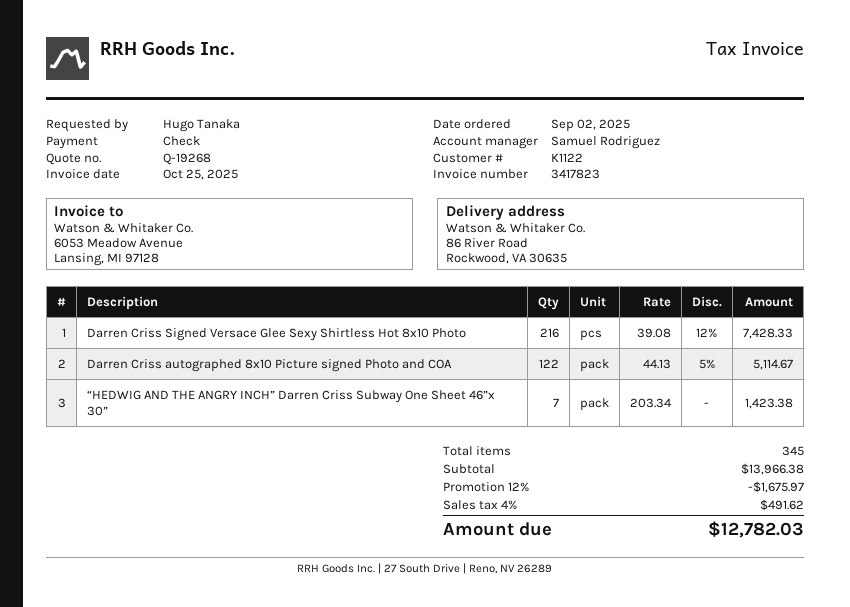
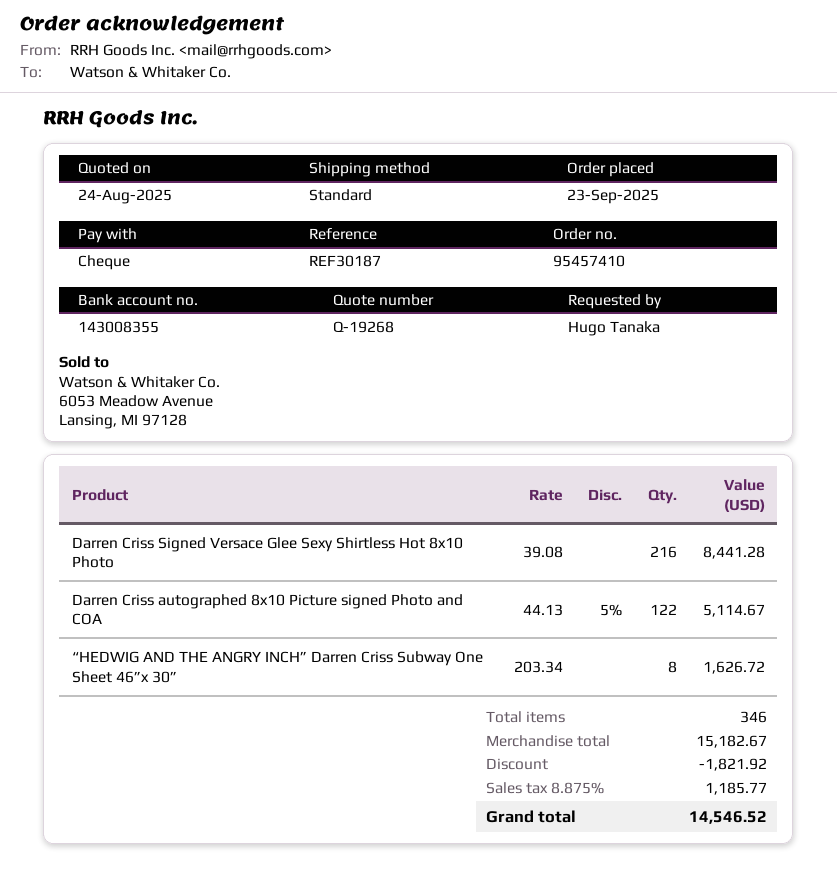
order date: 2025-09-02 -> 2025-09-23
Darren Criss Signed Versace Glee Sexy Shirtless Hot 8x10 Photo: 216 x 39.08 - 12% = 7428.33 -> 216 x 39.08 = 8441.28
“HEDWIG AND THE ANGRY INCH” Darren Criss Subway One Sheet 46”x 30”: 7 x 203.34 = 1423.38 -> 8 x 203.34 = 1626.72
total quantity: 345 -> 346
subtotal: 13966.38 -> 15182.67
discount: 1675.97 -> 1821.92
tax: 4% = 491.62 -> 8.875% = 1185.77
total: 12782.03 -> 14546.52

